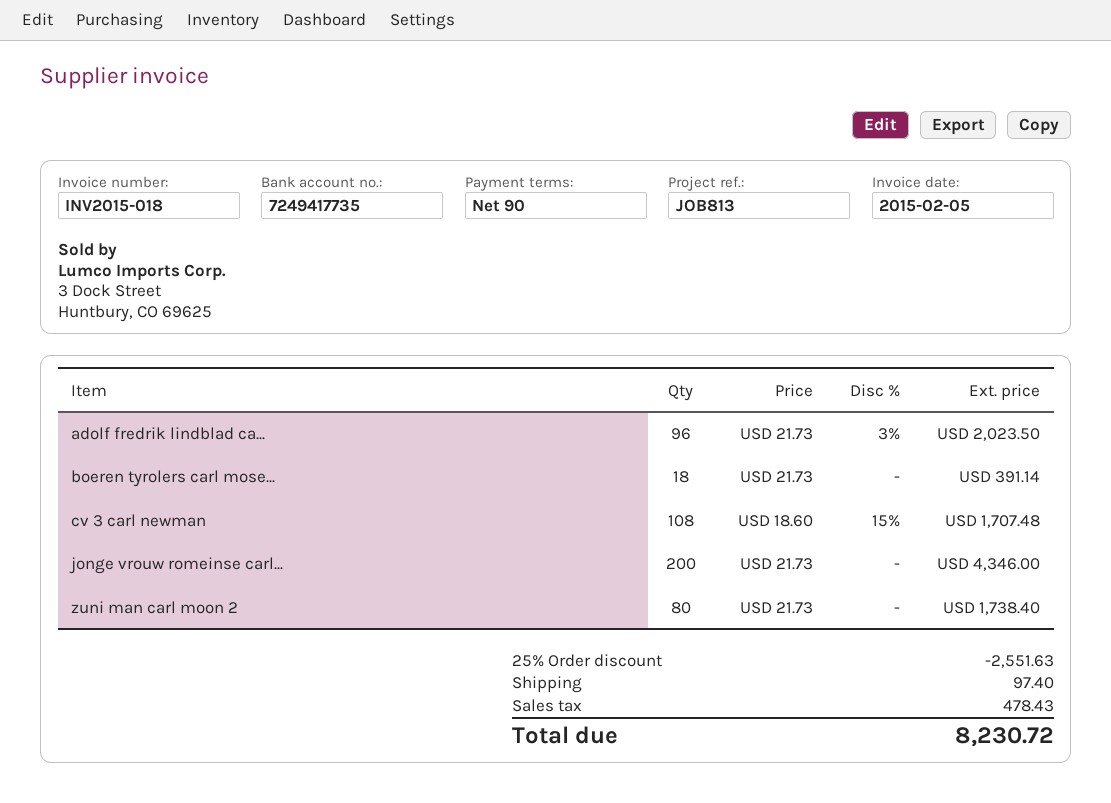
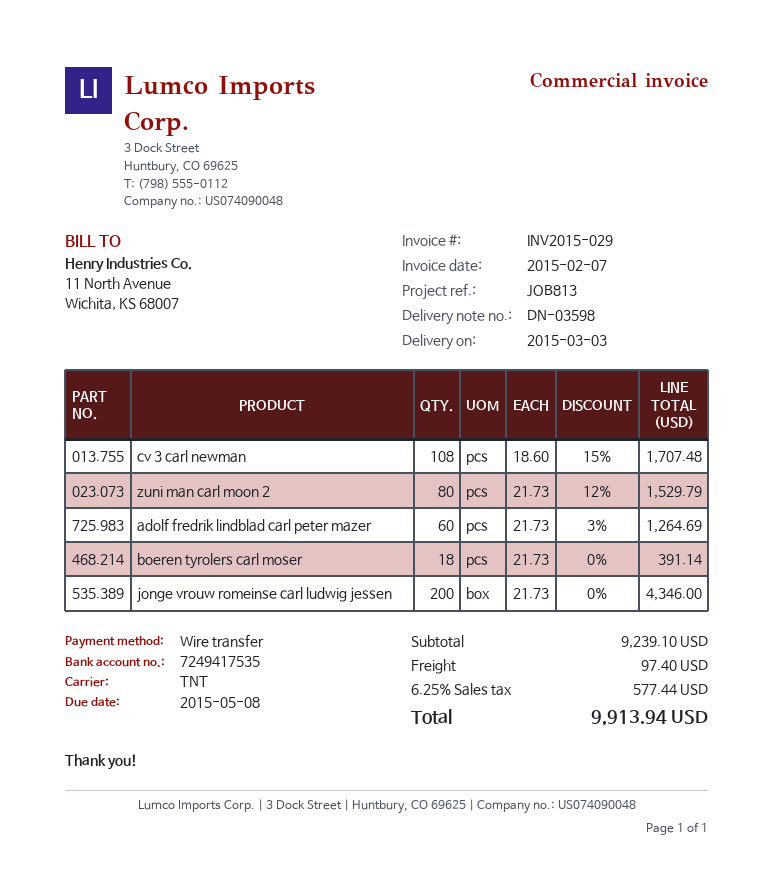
invoice number: INV2015-018 -> INV2015-029
invoice date: 2015-02-05 -> 2015-02-07
bank account: 7249417735 -> 7249417535
adolf fredrik lindblad ca...: 96 x 21.73 - 3% = 2023.50 -> 60 x 21.73 - 3% = 1264.69
zuni man carl moon 2: 80 x 21.73 = 1738.40 -> 80 x 21.73 - 12% = 1529.79
discount: 25% = 2551.63 -> none
tax: 478.43 -> 577.44
total: 8230.72 -> 9913.94

